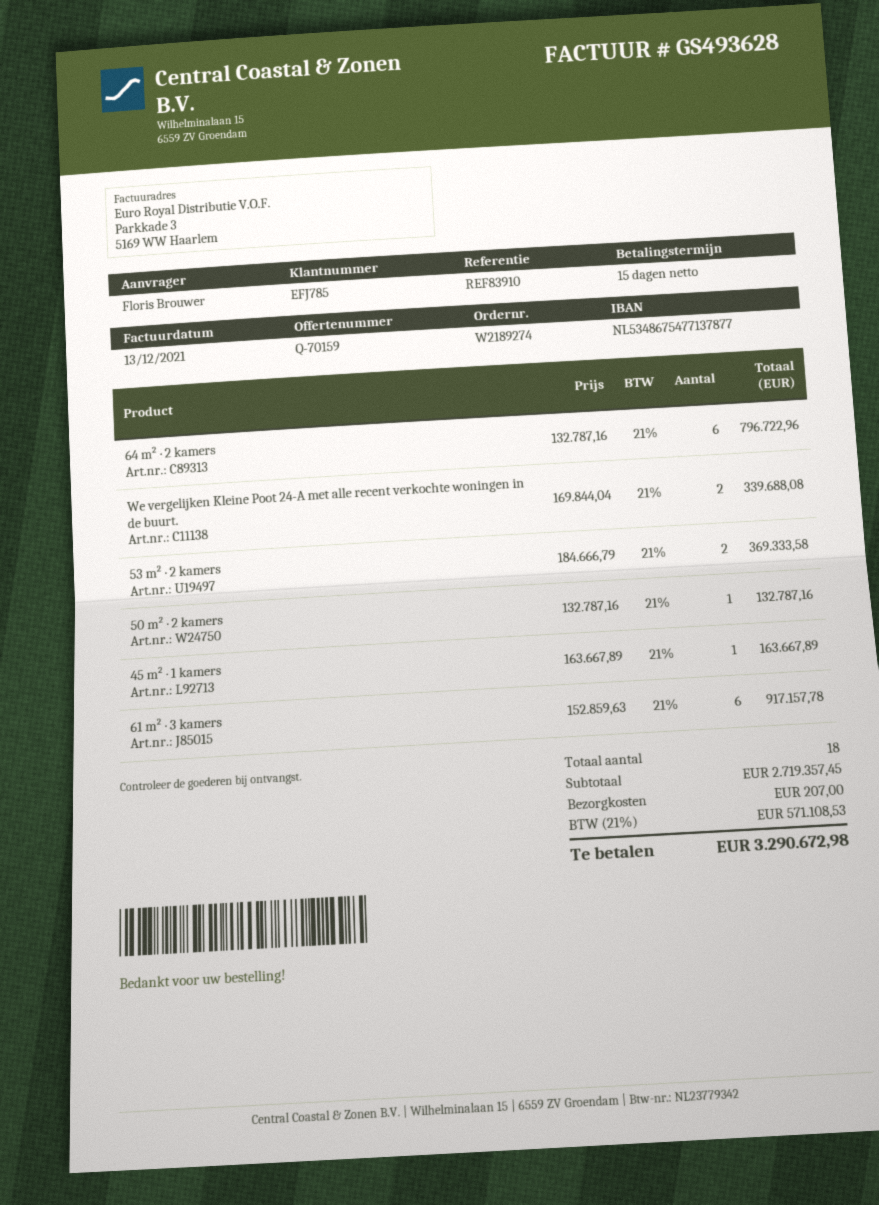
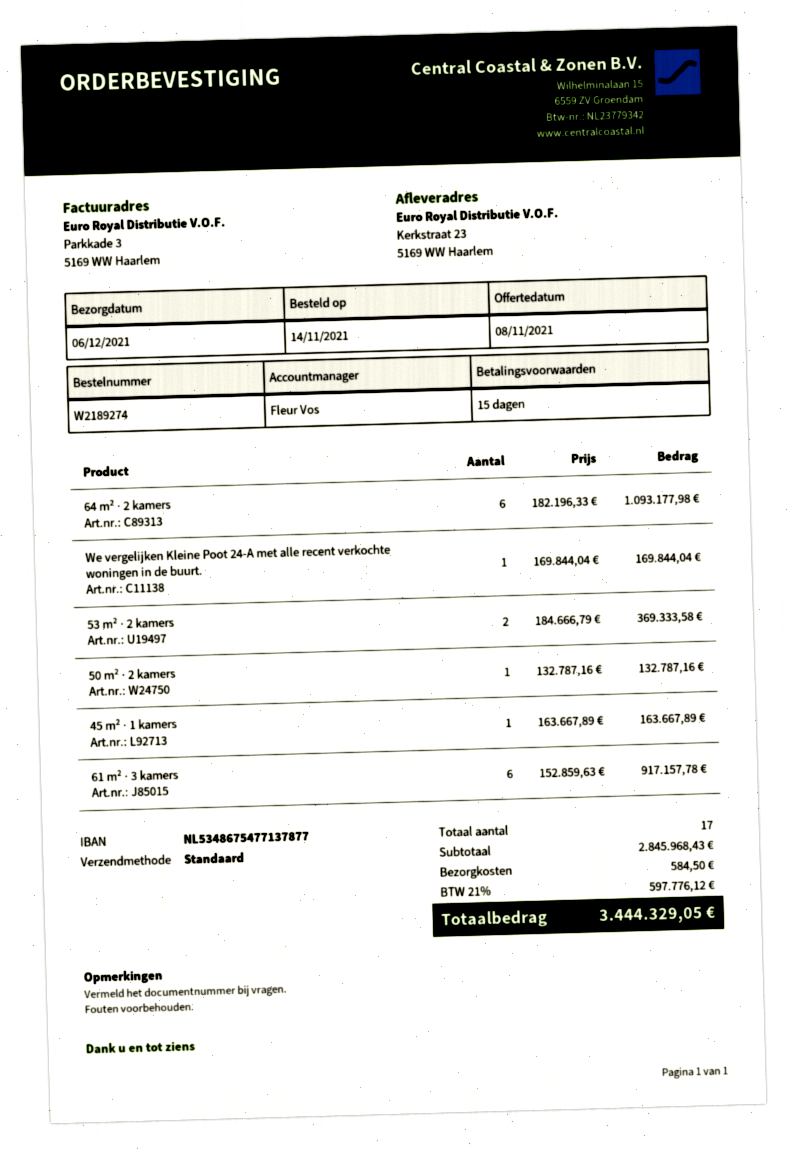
64 m² · 2 kamers: 6 x 132787.16 = 796722.96 -> 6 x 182196.33 = 1093177.98
We vergelijken Kleine Poot 24-A met alle recent verkochte woningen in de buurt.: 2 x 169844.04 = 339688.08 -> 1 x 169844.04 = 169844.04
total quantity: 18 -> 17
subtotal: 2719357.45 -> 2845968.43
shipping: 207.00 -> 584.50
tax: 21% = 571108.53 -> 21% = 597776.12
total: 3290672.98 -> 3444329.05

